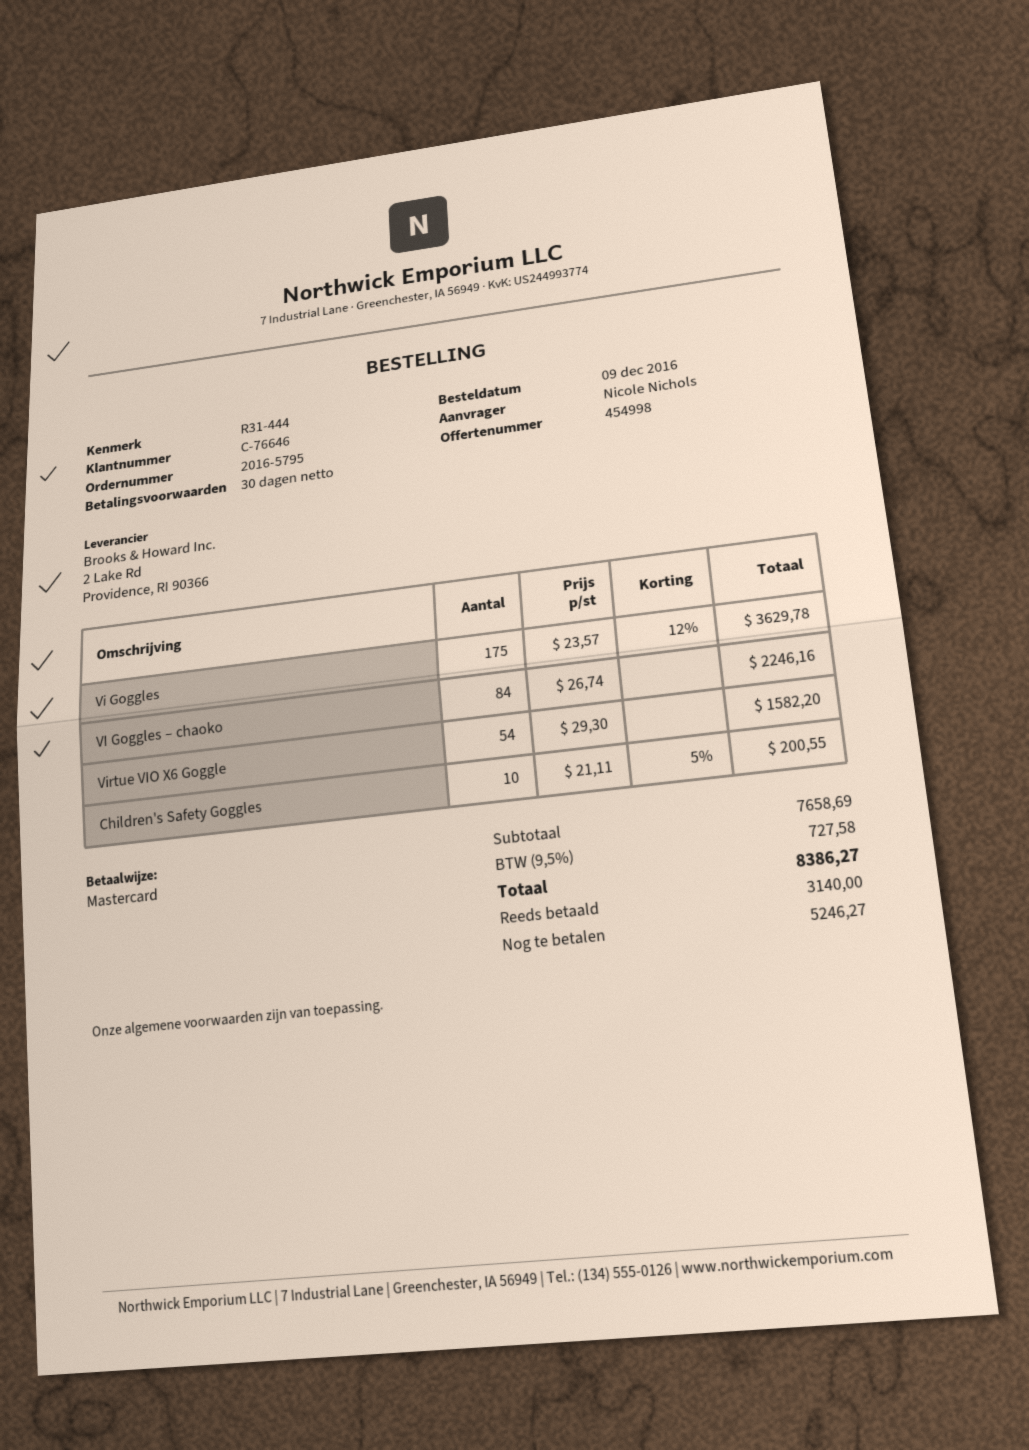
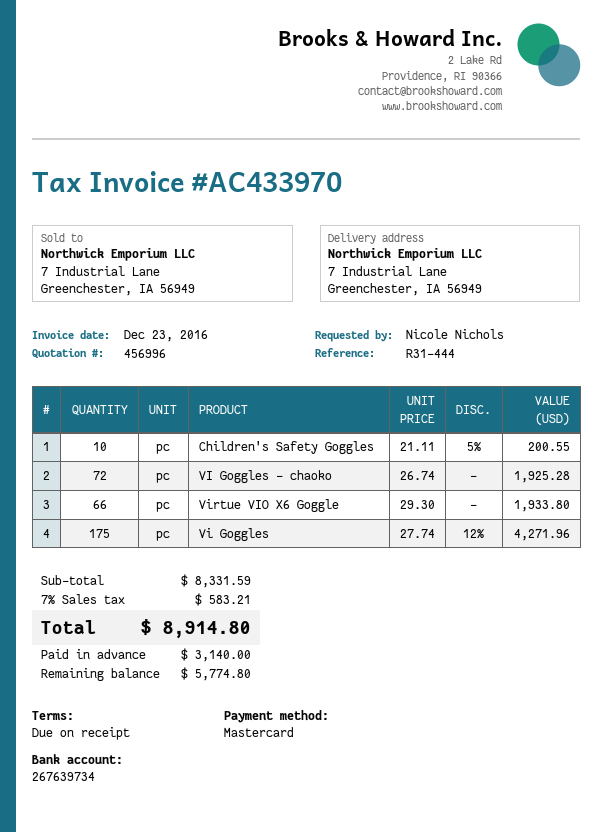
quote number: 454998 -> 456996
payment terms: 30 days -> on receipt
Vi Goggles: 175 x 23.57 - 12% = 3629.78 -> 175 x 27.74 - 12% = 4271.96
VI Goggles – chaoko: 84 x 26.74 = 2246.16 -> 72 x 26.74 = 1925.28
Virtue VIO X6 Goggle: 54 x 29.30 = 1582.20 -> 66 x 29.30 = 1933.80
subtotal: 7658.69 -> 8331.59
tax: 9.5% = 727.58 -> 7% = 583.21
total: 8386.27 -> 8914.80
balance: 5246.27 -> 5774.80

